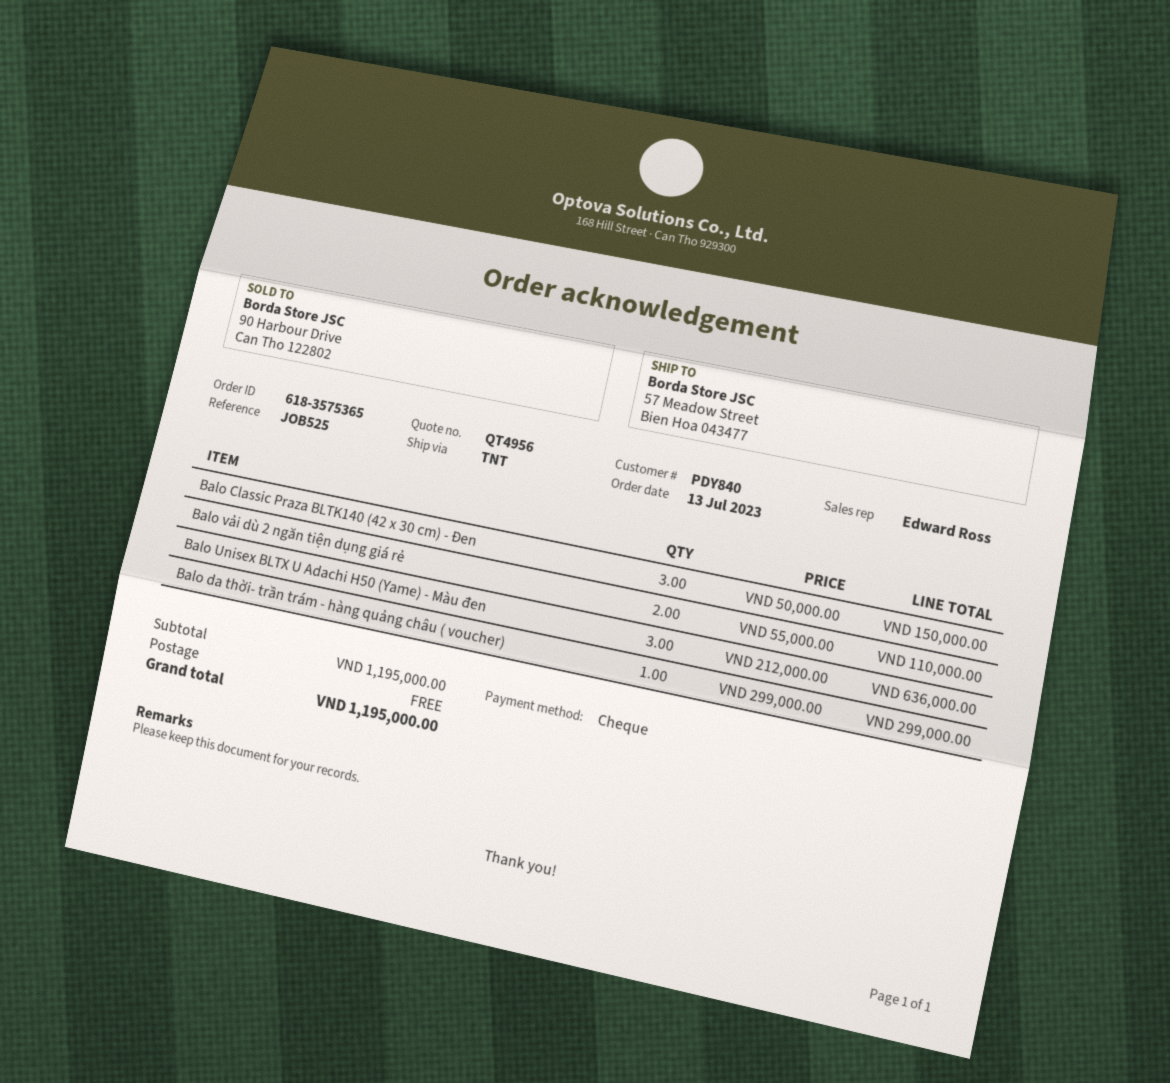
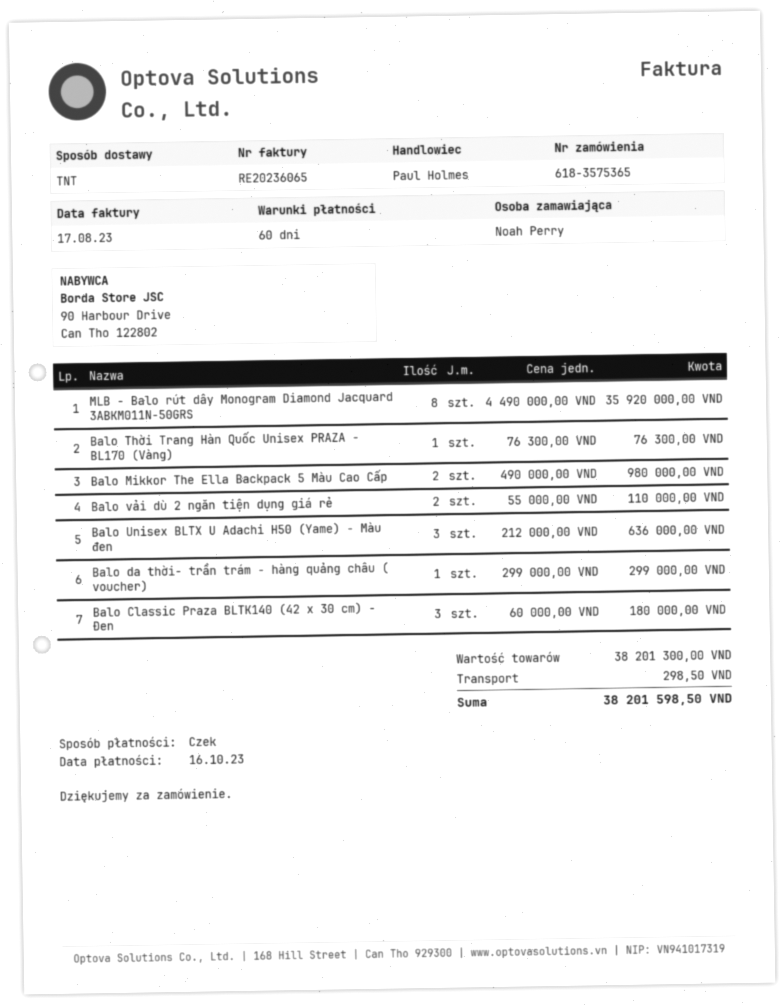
sales rep: Edward Ross -> Paul Holmes
Balo Classic Praza BLTK140 (42 x 30 cm) - Đen: 3 x 50000.00 = 150000.00 -> 3 x 60000.00 = 180000.00
MLB - Balo rút dây Monogram Diamond Jacquard 3ABKM011N-50GRS: none -> 8 x 4490000.00 = 35920000.00
Balo Thời Trang Hàn Quốc Unisex PRAZA - BL170 (Vàng): none -> 1 x 76300.00 = 76300.00
Balo Mikkor The Ella Backpack 5 Màu Cao Cấp: none -> 2 x 490000.00 = 980000.00
subtotal: 1195000.00 -> 38201300.00
shipping: 0.00 -> 298.50
total: 1195000.00 -> 38201598.50

